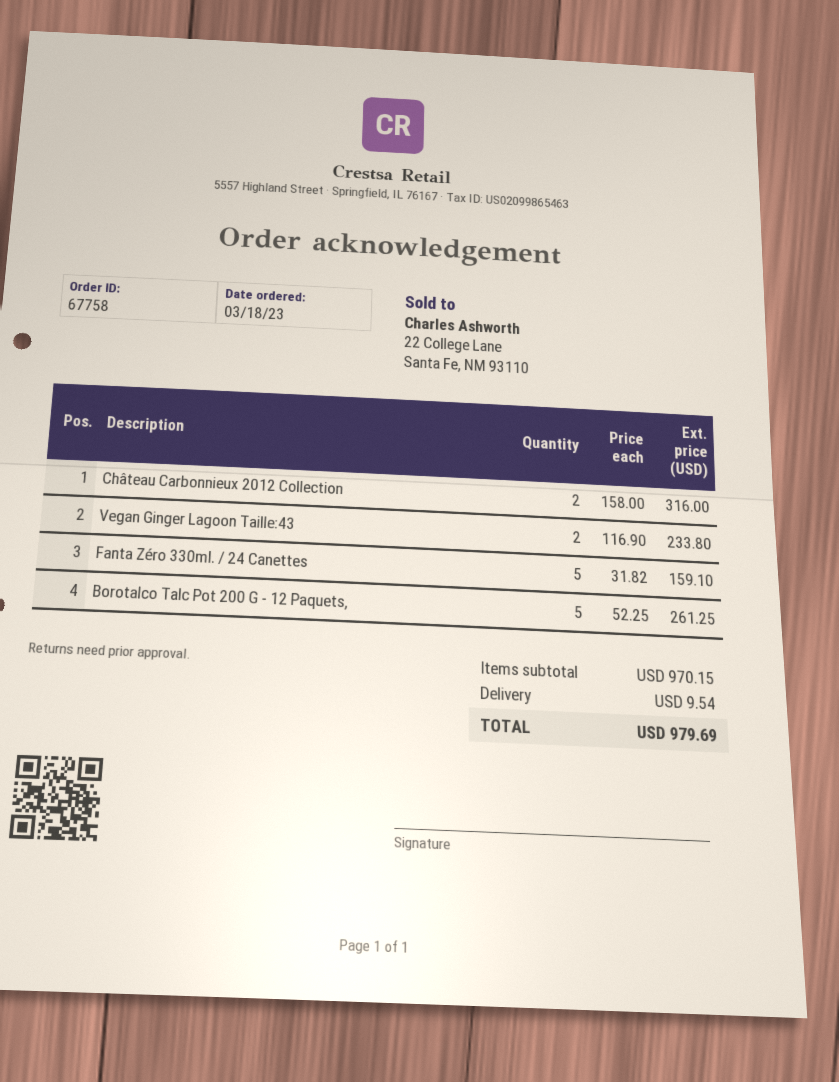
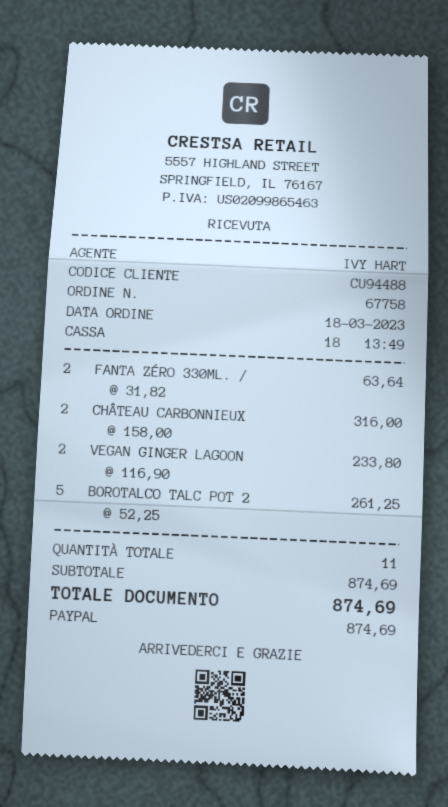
Fanta Zéro 330ml. / 24 Canettes: 5 x 31.82 = 159.10 -> 2 x 31.82 = 63.64
subtotal: 970.15 -> 874.69
shipping: 9.54 -> none
total: 979.69 -> 874.69

